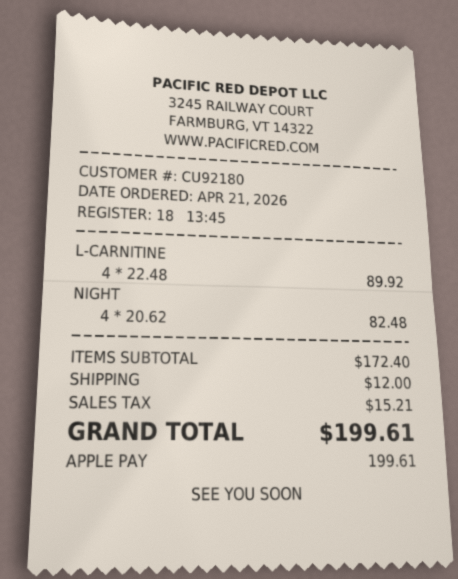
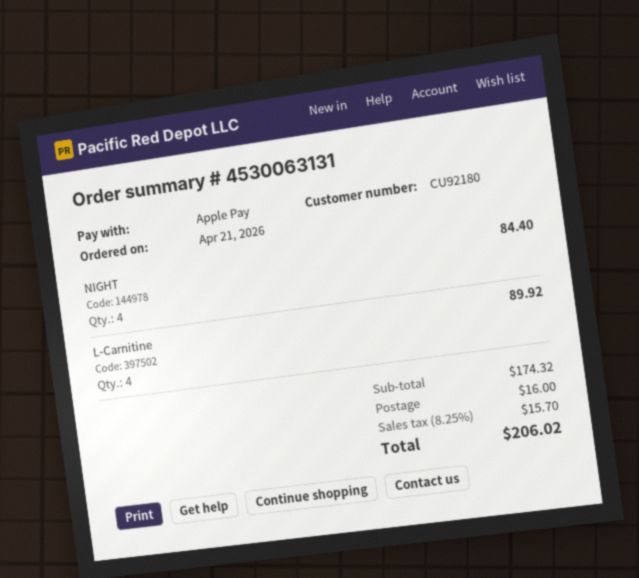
NIGHT: 4 for 82.48 -> 4 for 84.40
subtotal: 172.40 -> 174.32
shipping: 12.00 -> 16.00
tax: 15.21 -> 15.70
total: 199.61 -> 206.02

